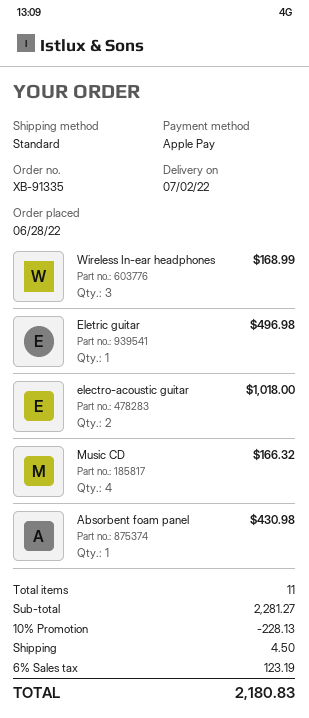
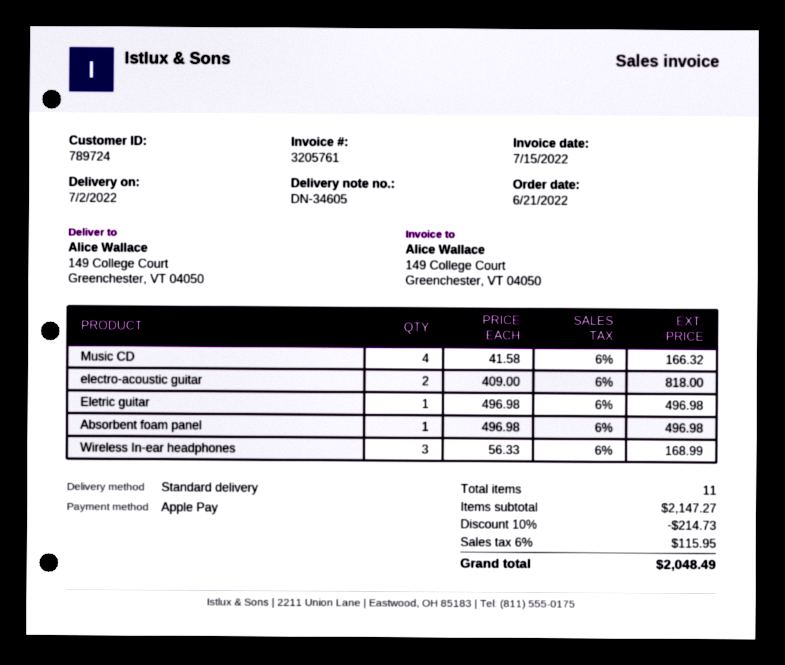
order date: 2022-06-28 -> 2022-06-21
electro-acoustic guitar: 2 for 1018.00 -> 2 for 818.00
Absorbent foam panel: 1 for 430.98 -> 1 for 496.98
subtotal: 2281.27 -> 2147.27
discount: 10% = 228.13 -> 10% = 214.73
shipping: 4.50 -> none
tax: 6% = 123.19 -> 6% = 115.95
total: 2180.83 -> 2048.49

